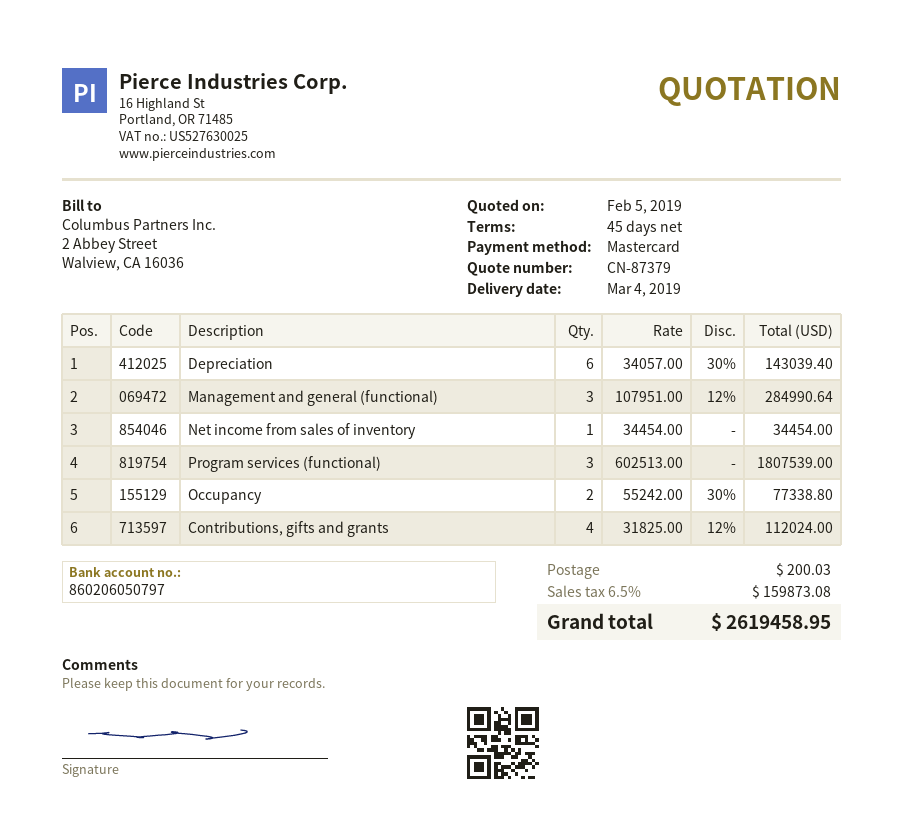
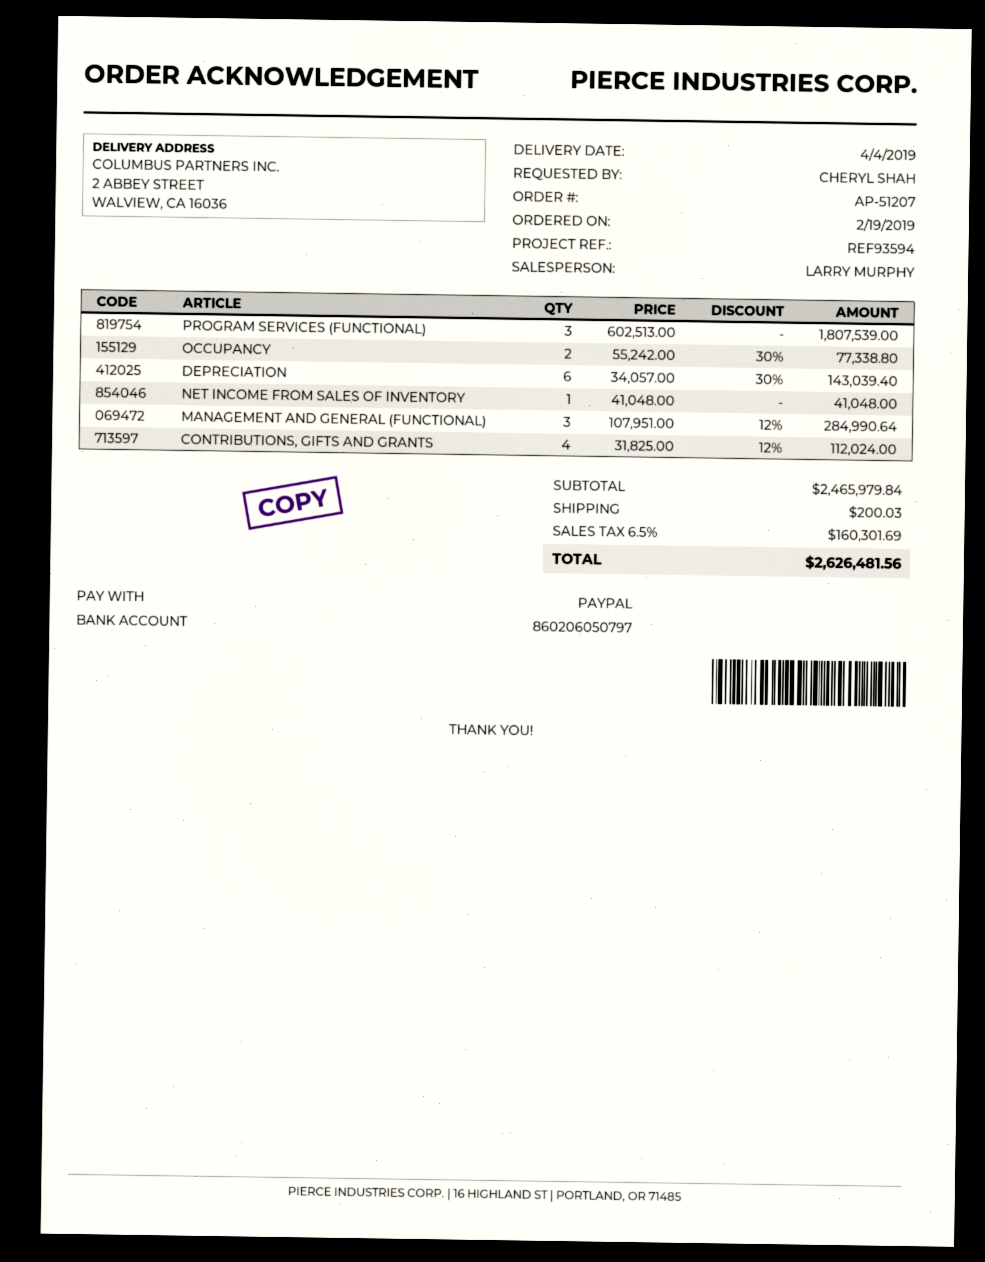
delivery date: 2019-03-04 -> 2019-04-04
payment method: Mastercard -> PayPal
Net income from sales of inventory: 1 x 34454.00 = 34454.00 -> 1 x 41048.00 = 41048.00
tax: 6.5% = 159873.08 -> 6.5% = 160301.69
total: 2619458.95 -> 2626481.56

